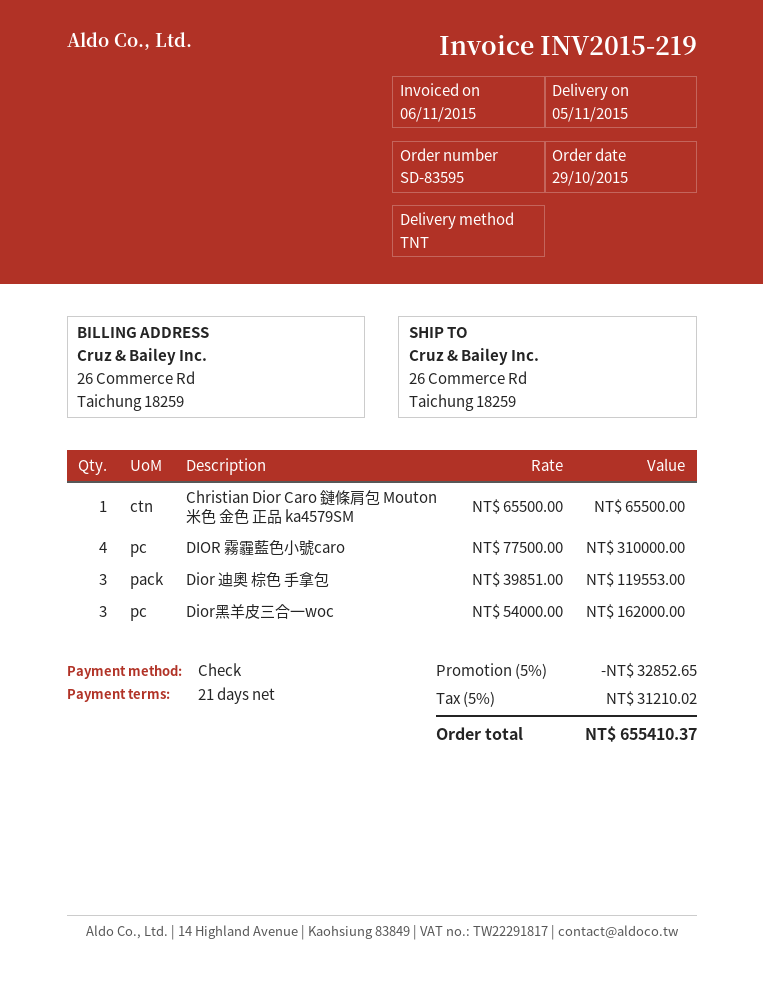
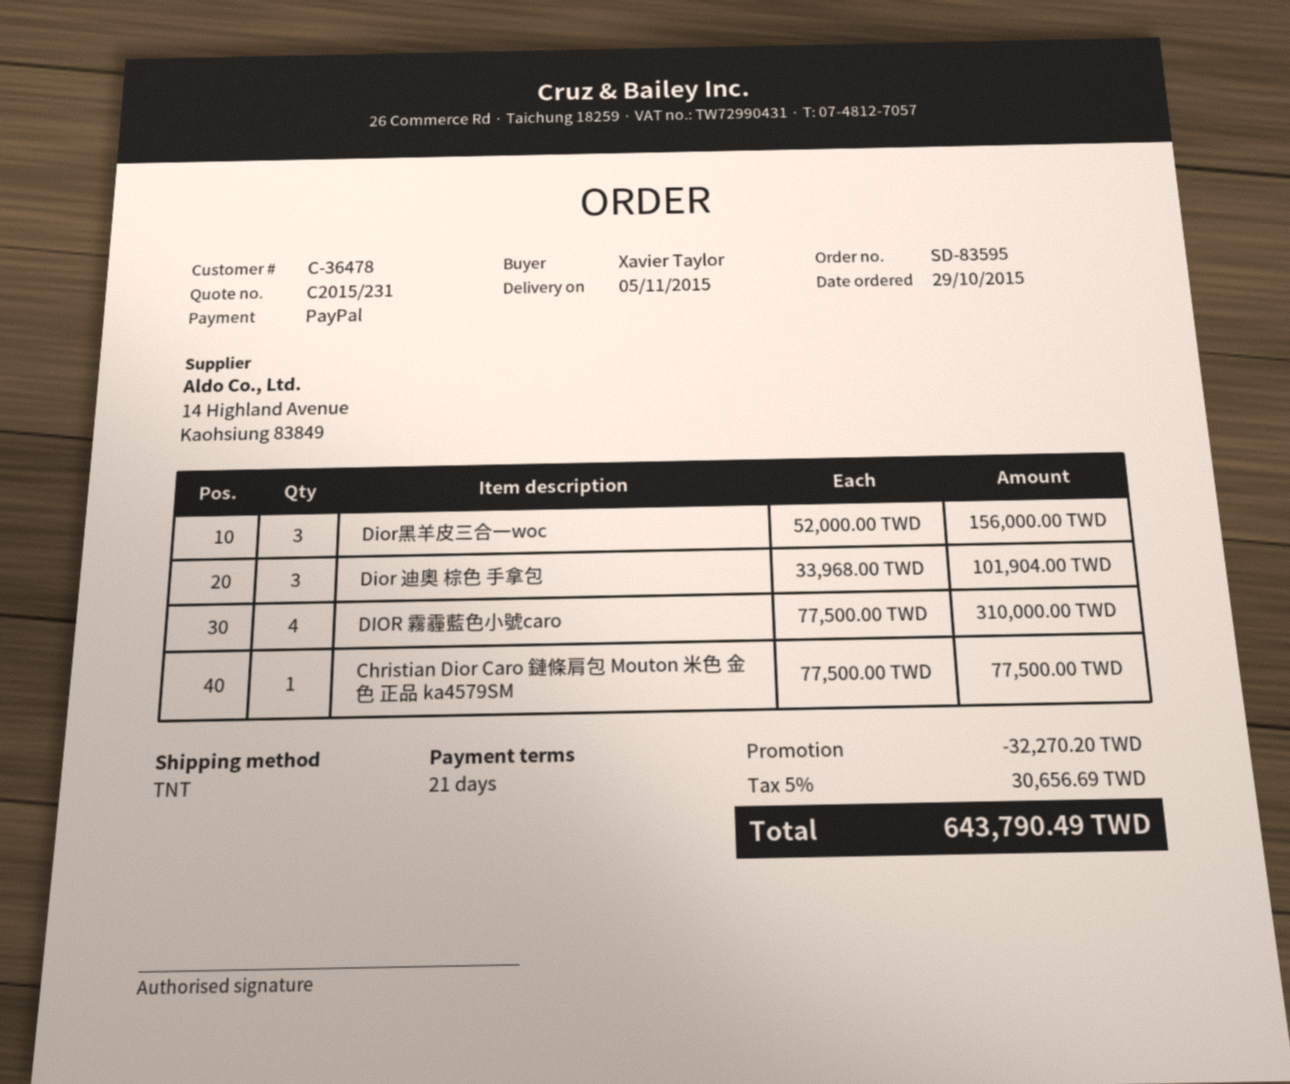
payment method: cheque -> PayPal
Christian Dior Caro 鏈條肩包 Mouton 米色 金色 正品 ka4579SM: 1 x 65500.00 = 65500.00 -> 1 x 77500.00 = 77500.00
Dior 迪奧 棕色 手拿包: 3 x 39851.00 = 119553.00 -> 3 x 33968.00 = 101904.00
Dior黑羊皮三合一woc: 3 x 54000.00 = 162000.00 -> 3 x 52000.00 = 156000.00
discount: 32852.65 -> 32270.20
tax: 5% = 31210.02 -> 5% = 30656.69
total: 655410.37 -> 643790.49

